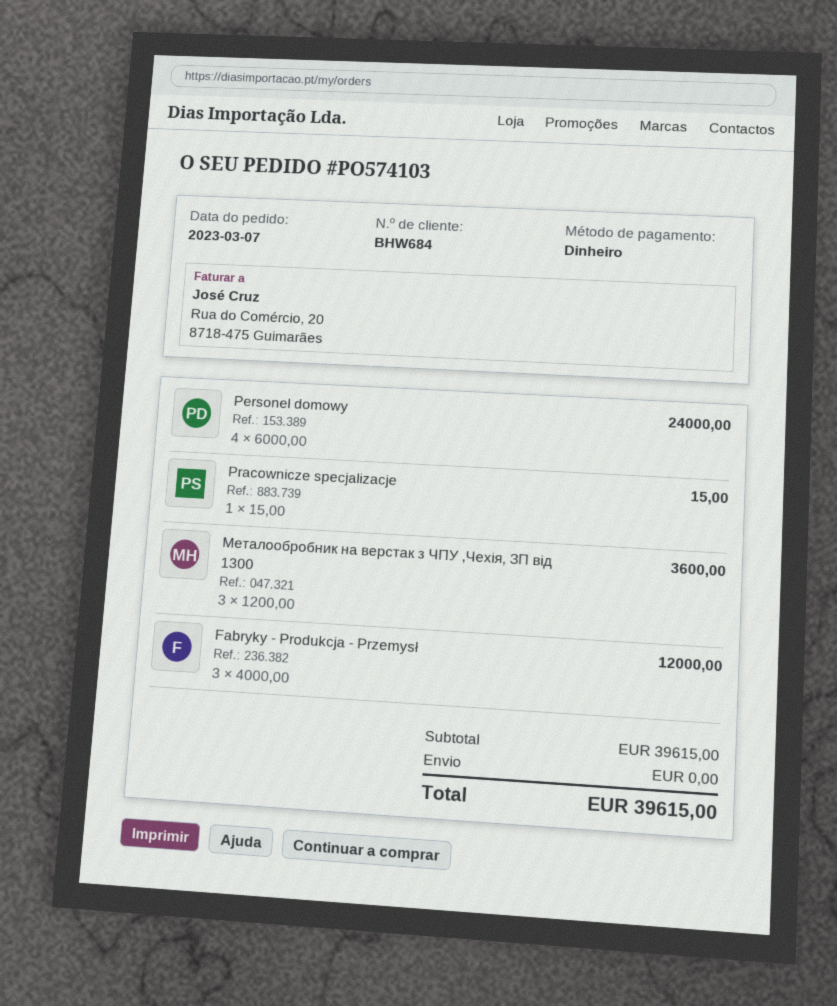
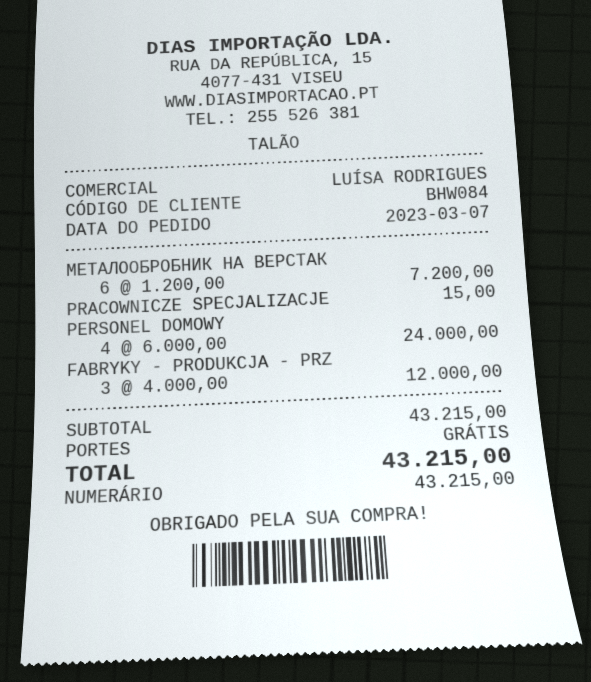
customer number: BHW684 -> BHW084
Металообробник на верстак з ЧПУ ,Чехія, ЗП від 1300: 3 x 1200.00 = 3600.00 -> 6 x 1200.00 = 7200.00
subtotal: 39615.00 -> 43215.00
total: 39615.00 -> 43215.00

